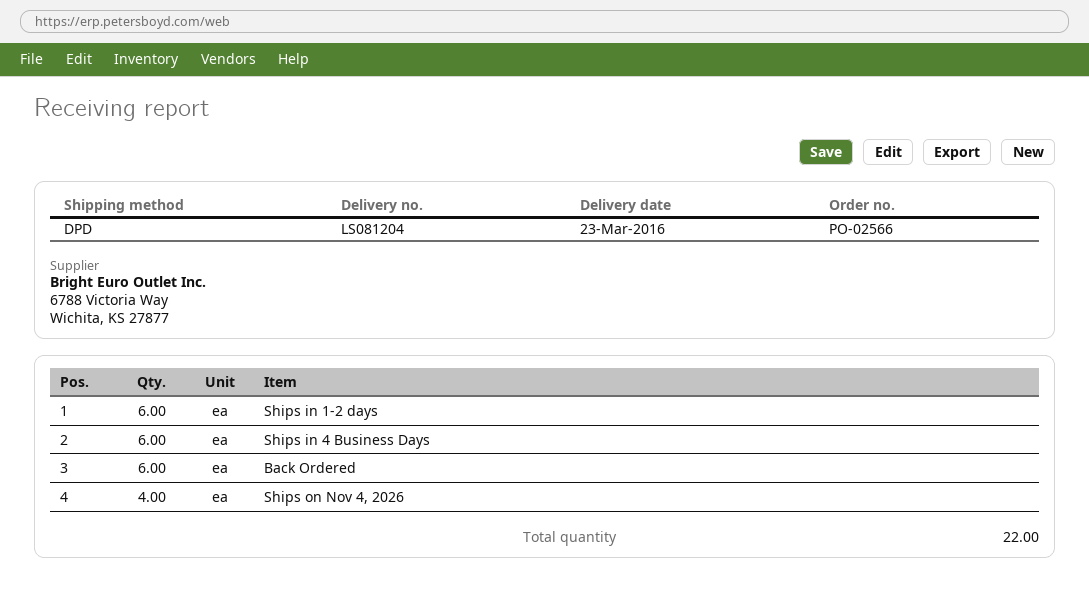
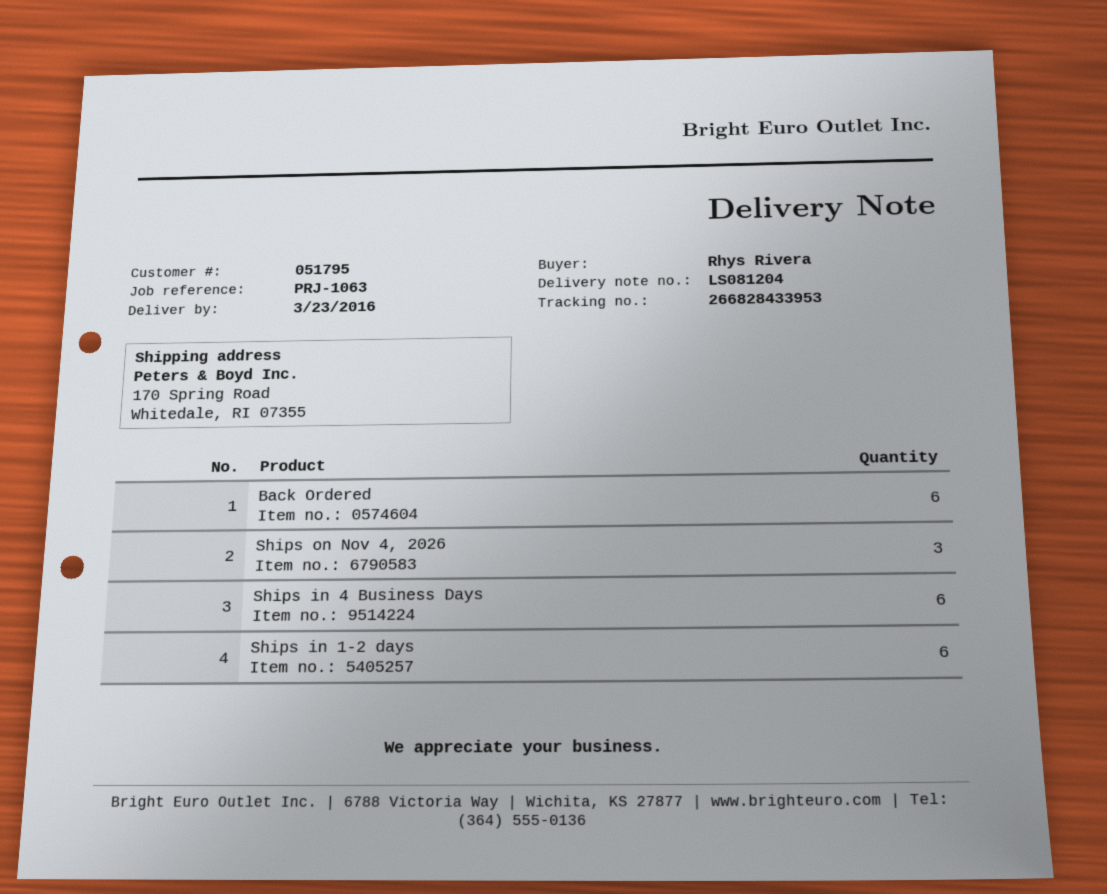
Ships on Nov 4, 2026: 4 -> 3

